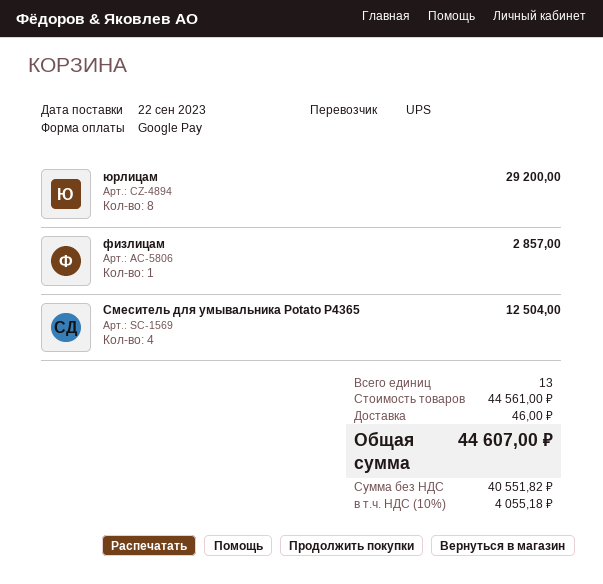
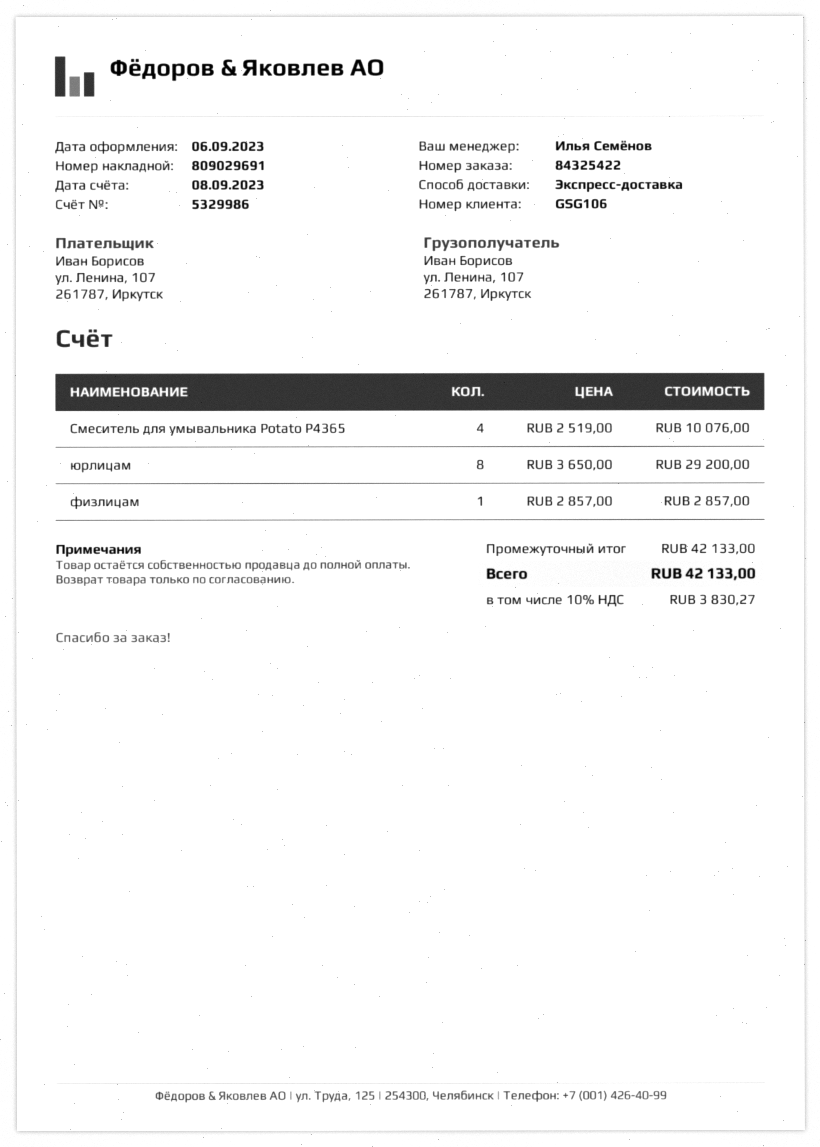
shipping method: UPS -> express
Смеситель для умывальника Potato P4365: 4 for 12504.00 -> 4 for 10076.00
subtotal: 44561.00 -> 42133.00
shipping: 46.00 -> none
tax: 10% = 4055.18 -> 10% = 3830.27
total: 44607.00 -> 42133.00

